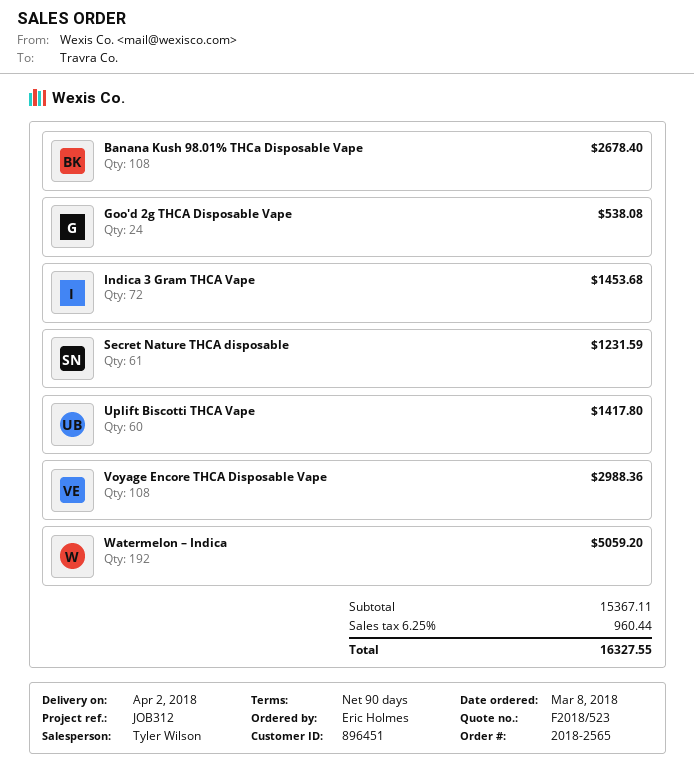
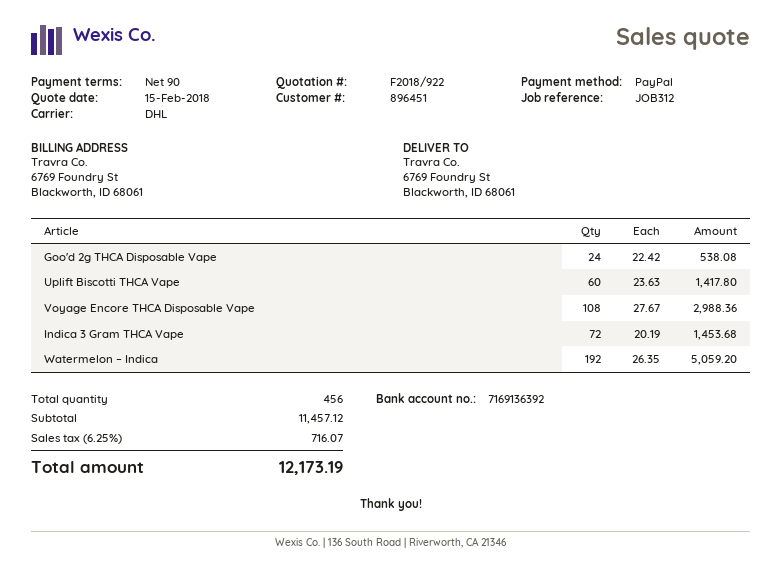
quote number: F2018/523 -> F2018/922
Banana Kush 98.01% THCa Disposable Vape: 108 for 2678.40 -> none
Secret Nature THCA disposable: 61 for 1231.59 -> none
subtotal: 15367.11 -> 11457.12
tax: 6.25% = 960.44 -> 6.25% = 716.07
total: 16327.55 -> 12173.19

